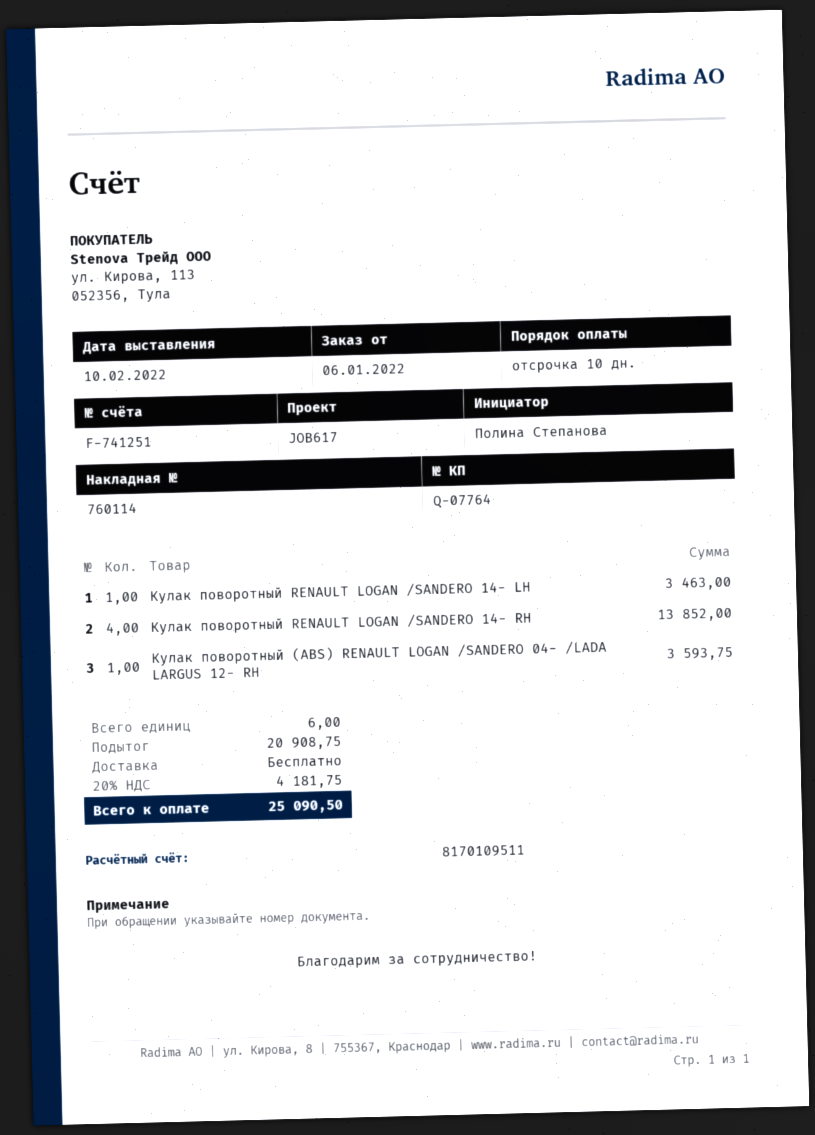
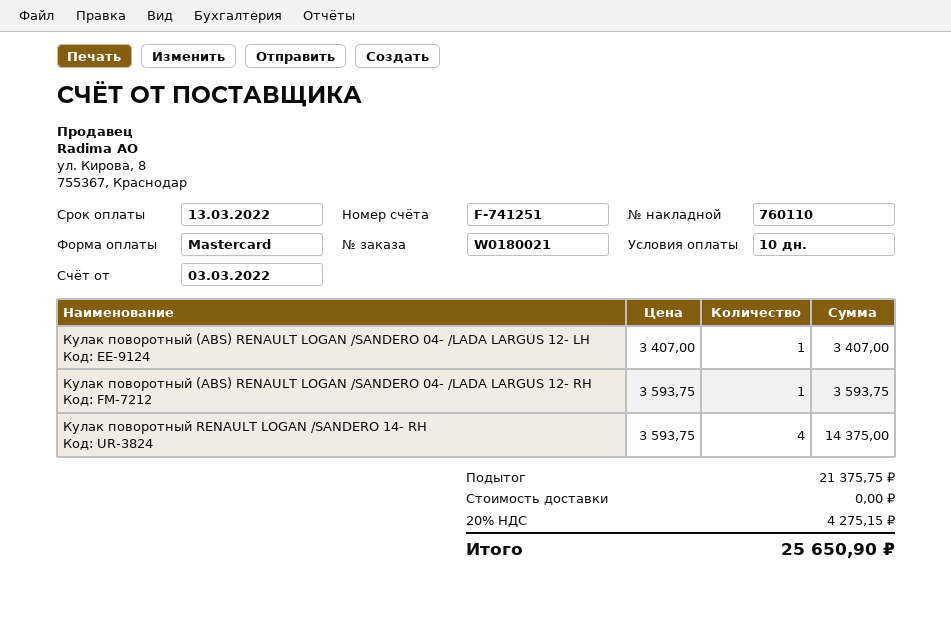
delivery note number: 760114 -> 760110
invoice date: 2022-02-10 -> 2022-03-03
Кулак поворотный RENAULT LOGAN /SANDERO 14- LH: 1 for 3463.00 -> none
Кулак поворотный RENAULT LOGAN /SANDERO 14- RH: 4 for 13852.00 -> 4 for 14375.00
Кулак поворотный (ABS) RENAULT LOGAN /SANDERO 04- /LADA LARGUS 12- LH: none -> 1 for 3407.00
subtotal: 20908.75 -> 21375.75
tax: 20% = 4181.75 -> 20% = 4275.15
total: 25090.50 -> 25650.90

